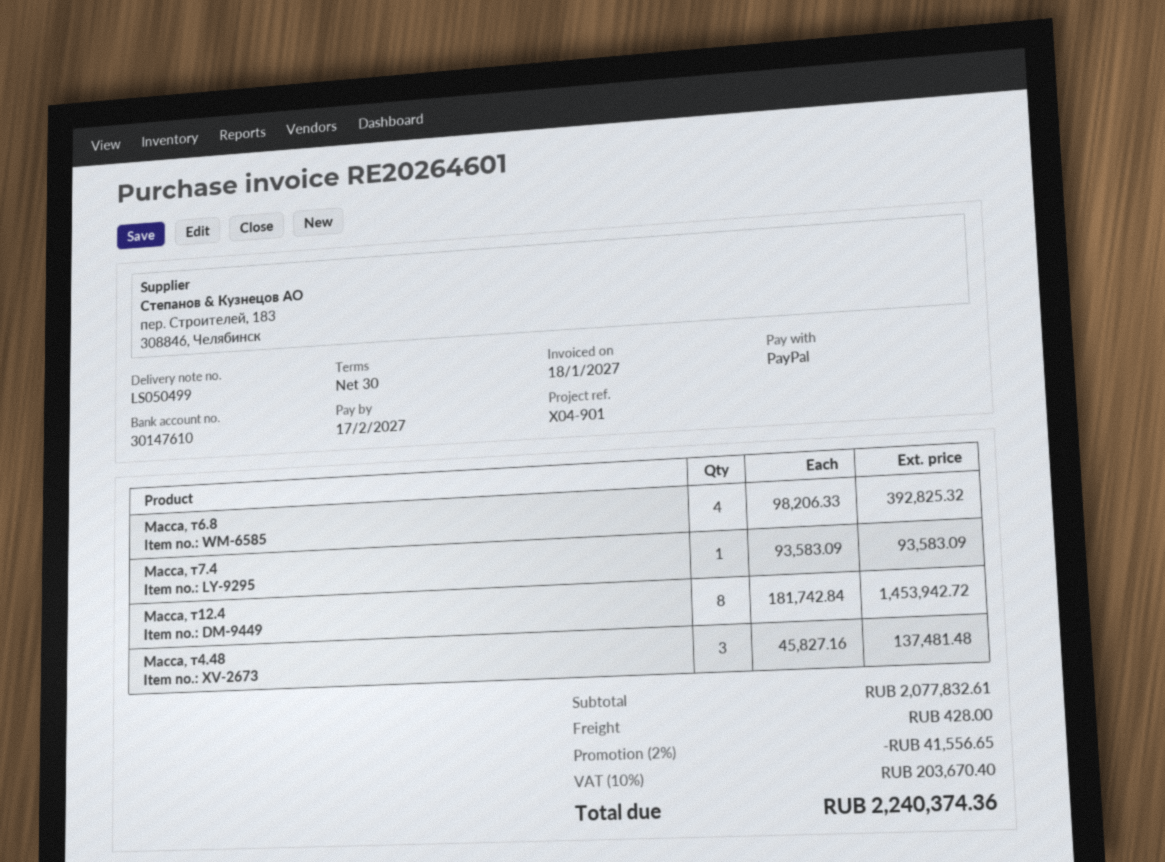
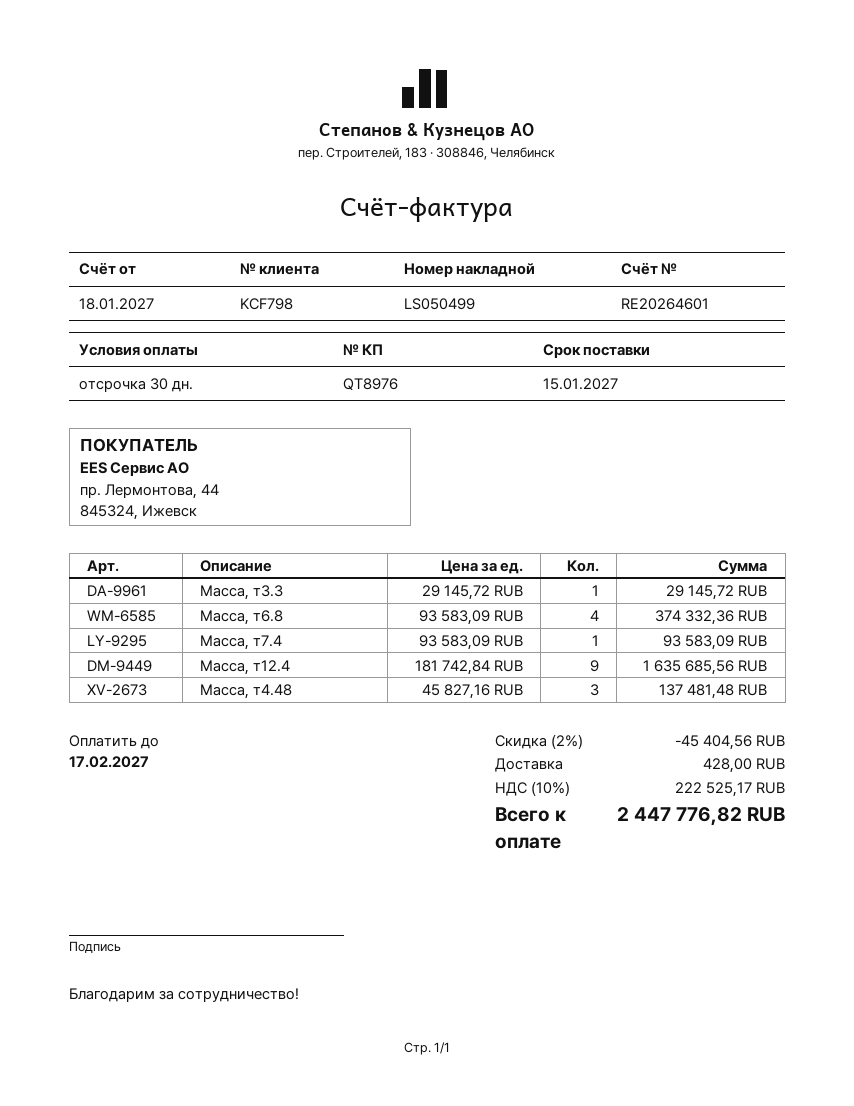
Масса, т6.8: 4 x 98206.33 = 392825.32 -> 4 x 93583.09 = 374332.36
Масса, т12.4: 8 x 181742.84 = 1453942.72 -> 9 x 181742.84 = 1635685.56
Масса, т3.3: none -> 1 x 29145.72 = 29145.72
discount: 2% = 41556.65 -> 2% = 45404.56
tax: 10% = 203670.40 -> 10% = 222525.17
total: 2240374.36 -> 2447776.82

